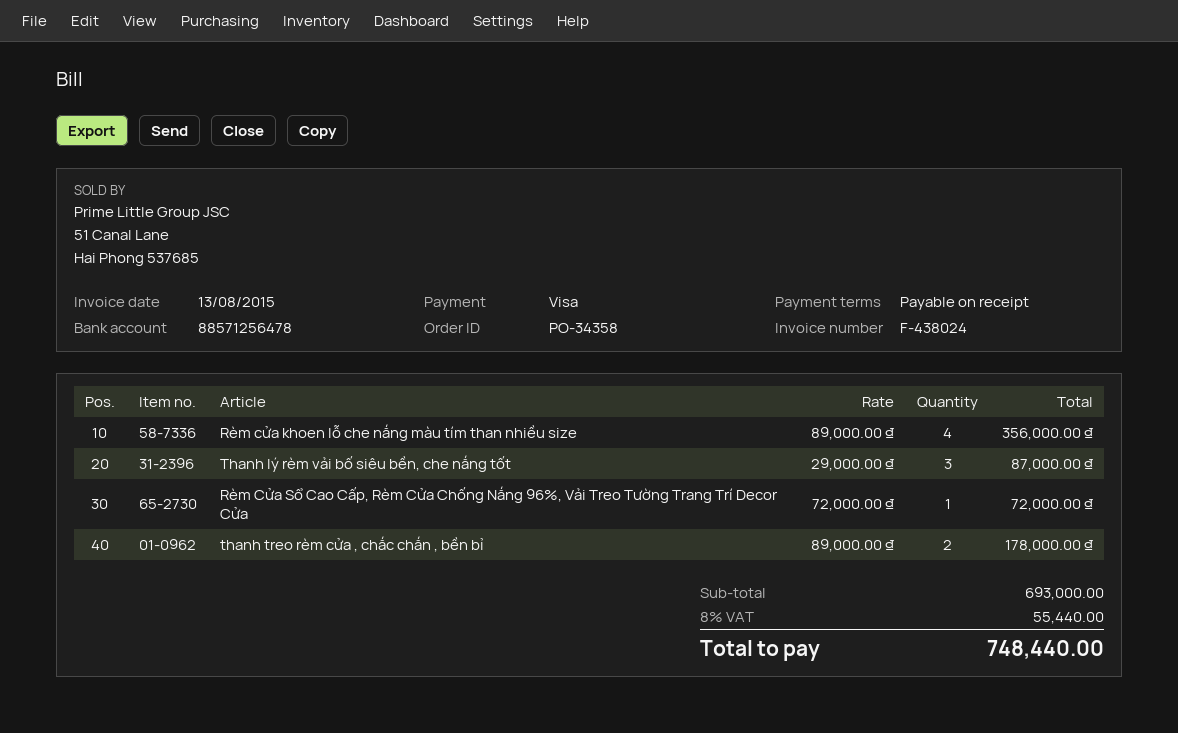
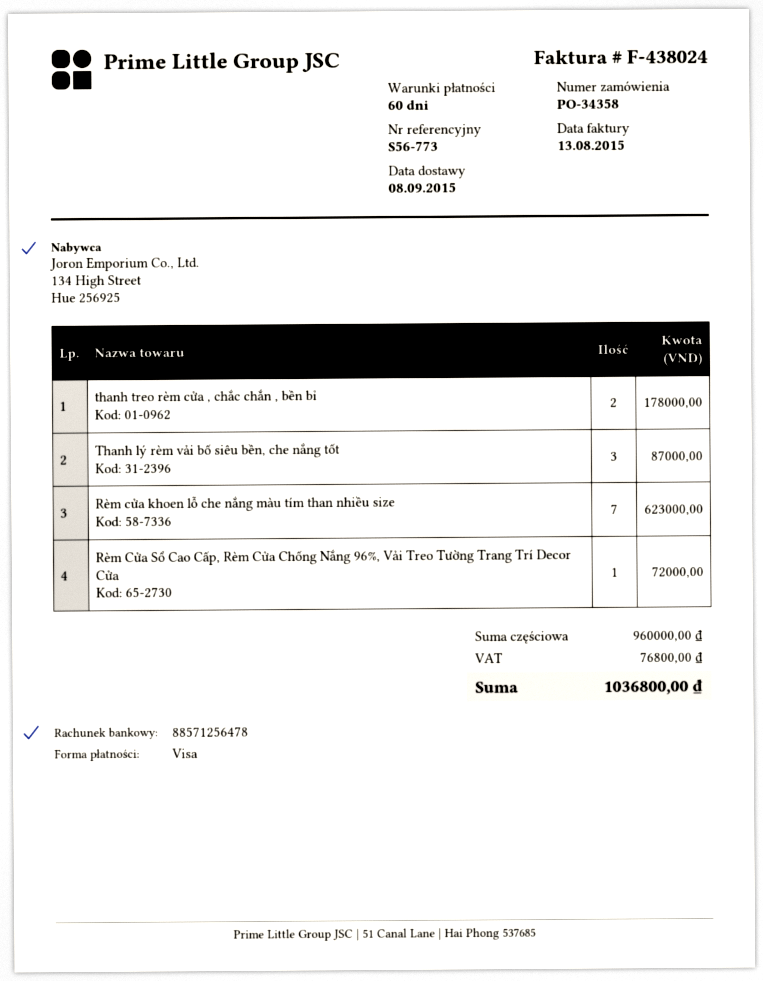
payment terms: on receipt -> 60 days
Rèm cửa khoen lỗ che nắng màu tím than nhiều size: 4 for 356000.00 -> 7 for 623000.00
subtotal: 693000.00 -> 960000.00
tax: 55440.00 -> 76800.00
total: 748440.00 -> 1036800.00

